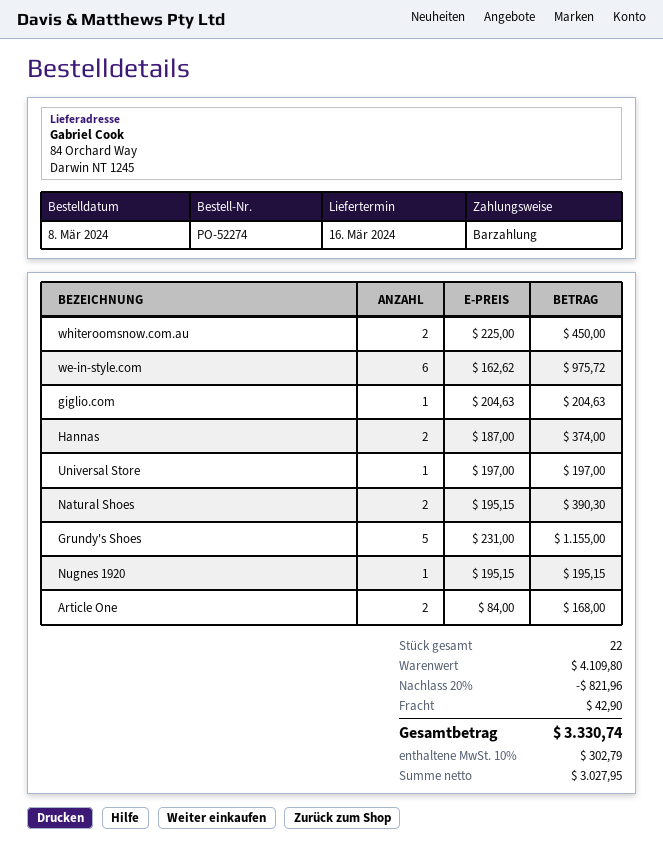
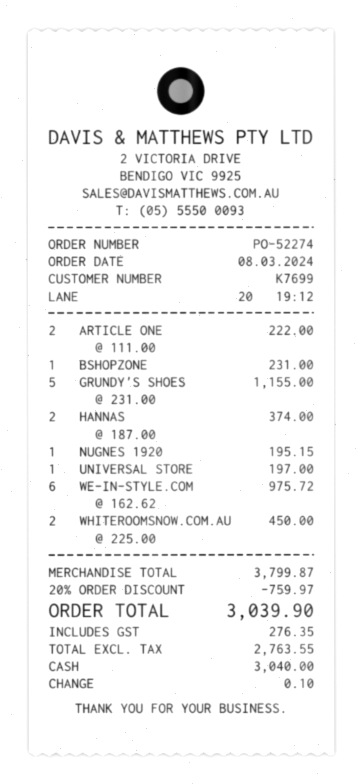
giglio.com: 1 x 204.63 = 204.63 -> none
Natural Shoes: 2 x 195.15 = 390.30 -> none
Article One: 2 x 84.00 = 168.00 -> 2 x 111.00 = 222.00
BSHOPZONE: none -> 1 x 231.00 = 231.00
subtotal: 4109.80 -> 3799.87
discount: 20% = 821.96 -> 20% = 759.97
shipping: 42.90 -> none
net: 3027.95 -> 2763.55
tax: 302.79 -> 276.35
total: 3330.74 -> 3039.90

